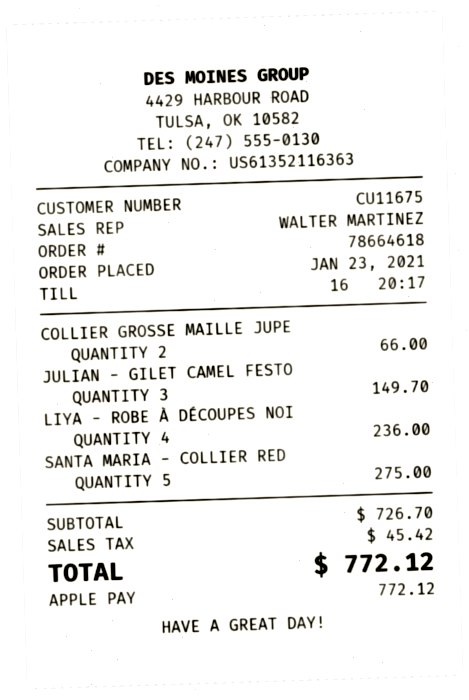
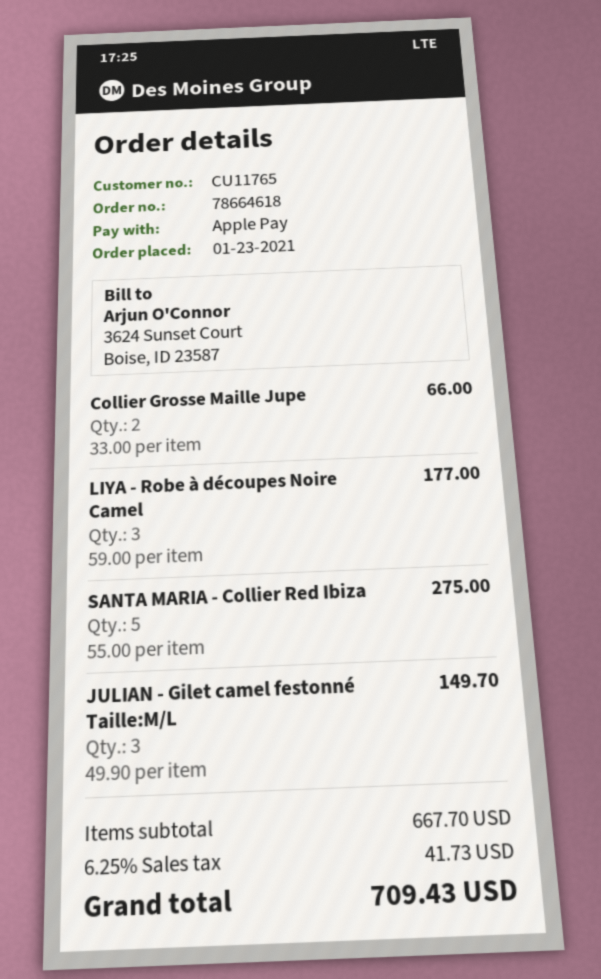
customer number: CU11675 -> CU11765
LIYA - ROBE À DÉCOUPES NOI: 4 for 236.00 -> 3 for 177.00
subtotal: 726.70 -> 667.70
tax: 45.42 -> 41.73
total: 772.12 -> 709.43

